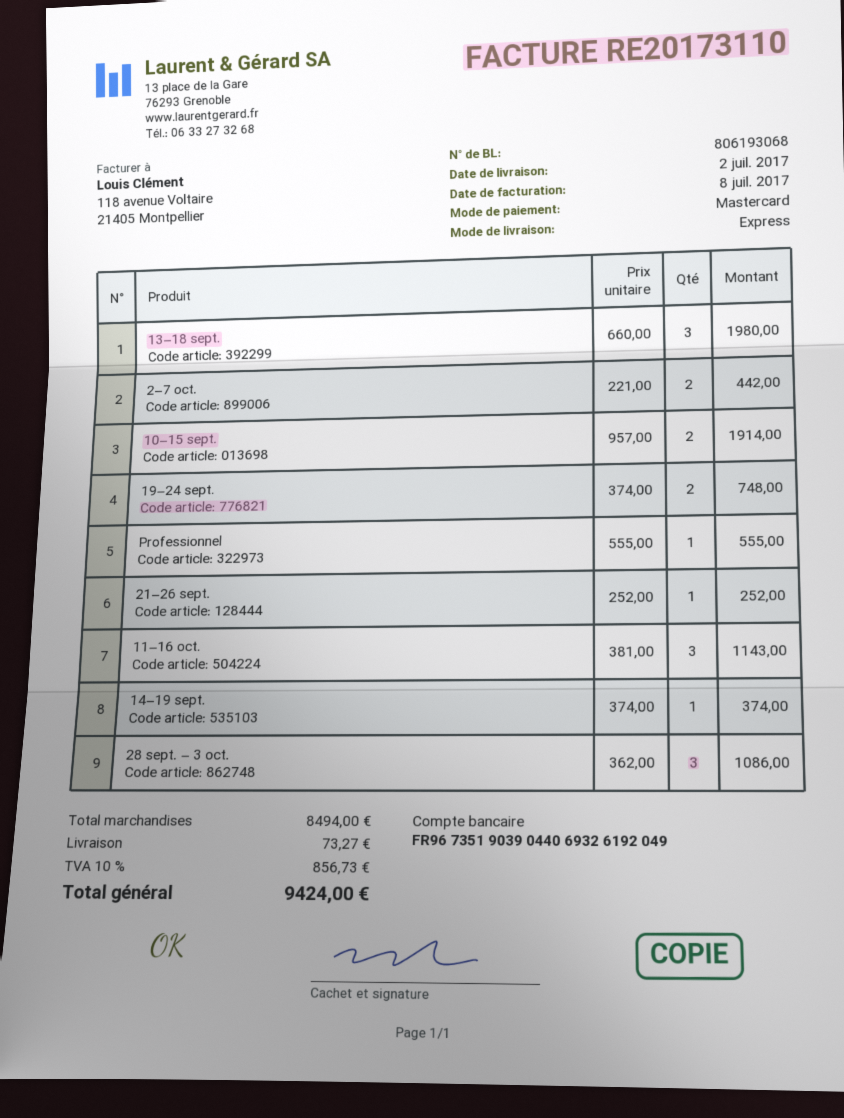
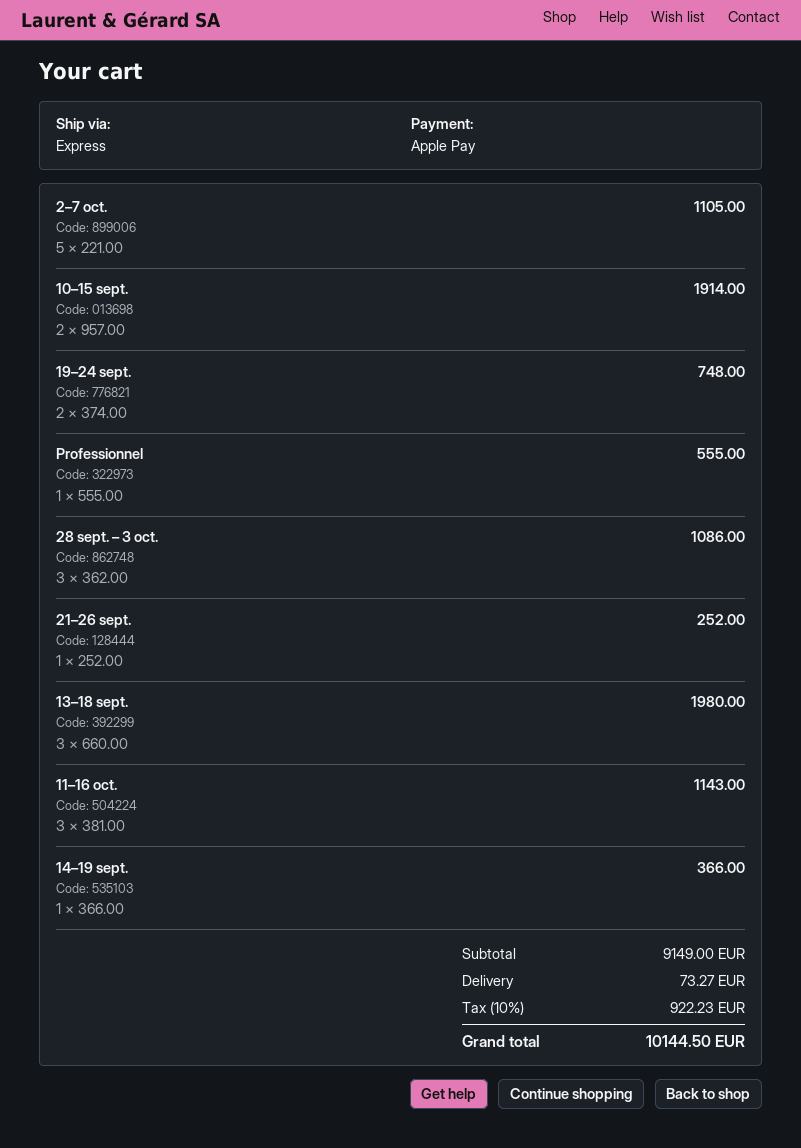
payment method: Mastercard -> Apple Pay
2–7 oct.: 2 x 221.00 = 442.00 -> 5 x 221.00 = 1105.00
14–19 sept.: 1 x 374.00 = 374.00 -> 1 x 366.00 = 366.00
subtotal: 8494.00 -> 9149.00
tax: 10% = 856.73 -> 10% = 922.23
total: 9424.00 -> 10144.50

